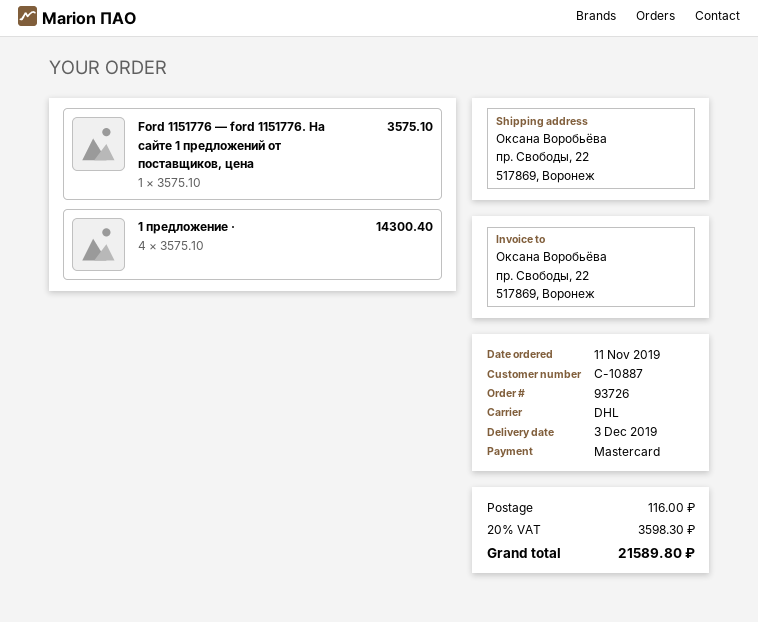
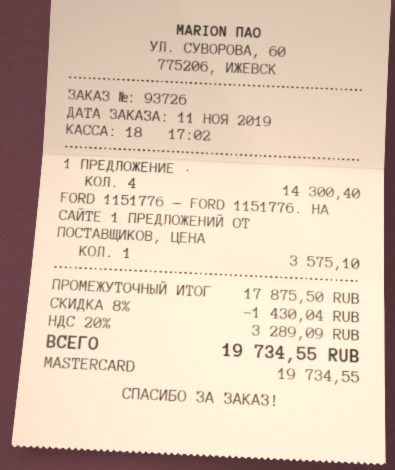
discount: none -> 8% = 1430.04
shipping: 116.00 -> none
tax: 20% = 3598.30 -> 20% = 3289.09
total: 21589.80 -> 19734.55

